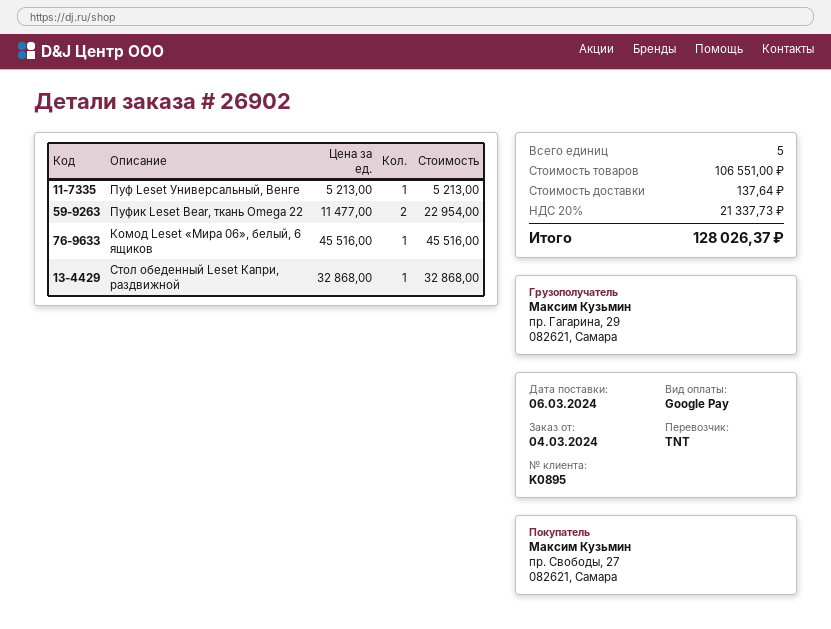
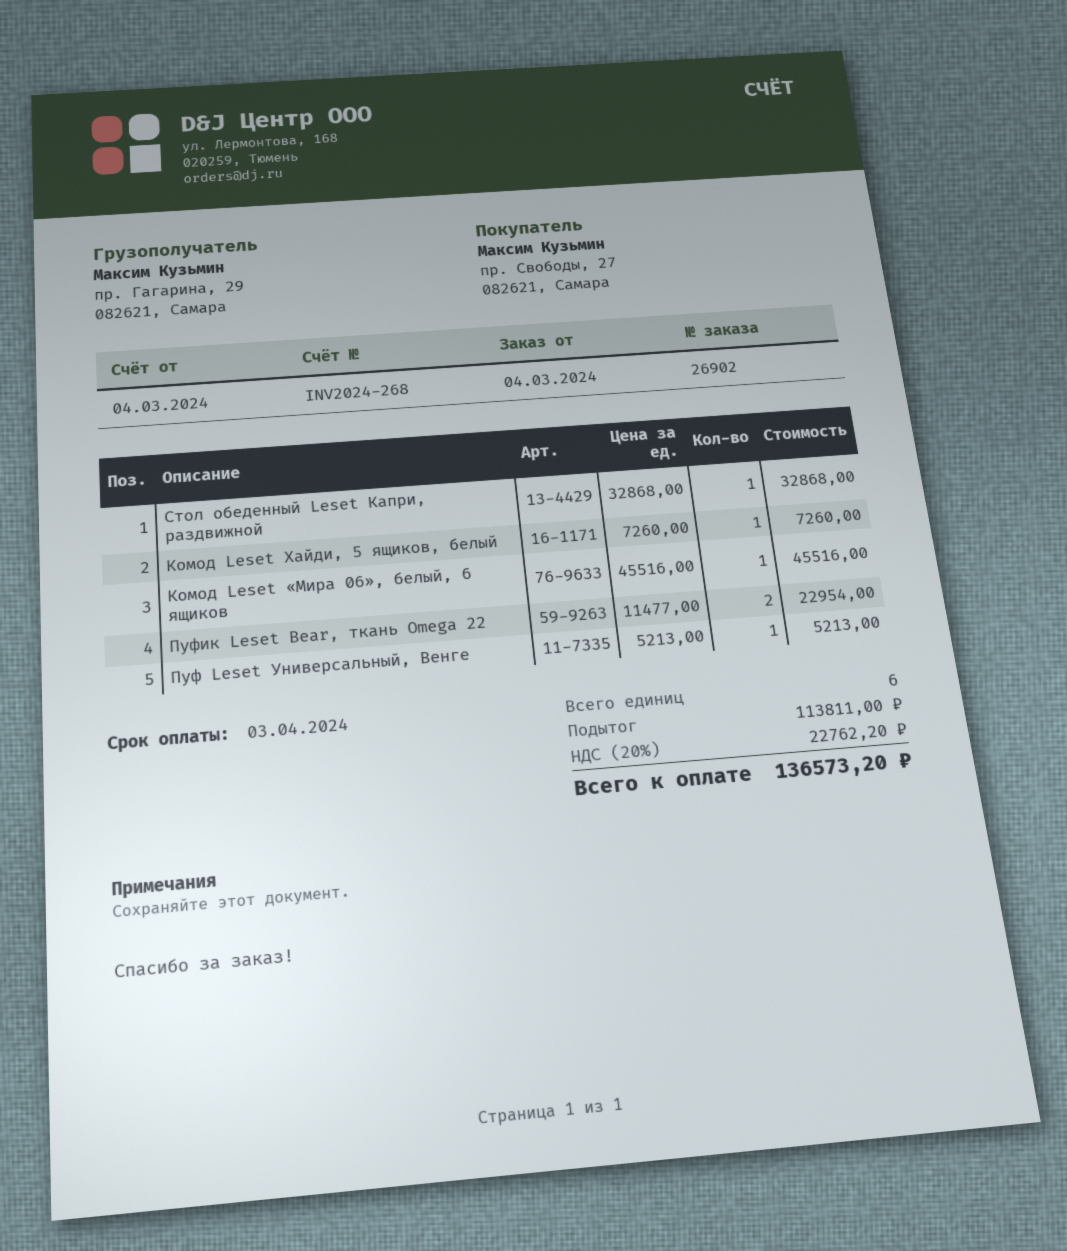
Комод Leset Хайди, 5 ящиков, белый: none -> 1 x 7260.00 = 7260.00
total quantity: 5 -> 6
subtotal: 106551.00 -> 113811.00
shipping: 137.64 -> none
tax: 20% = 21337.73 -> 20% = 22762.20
total: 128026.37 -> 136573.20

